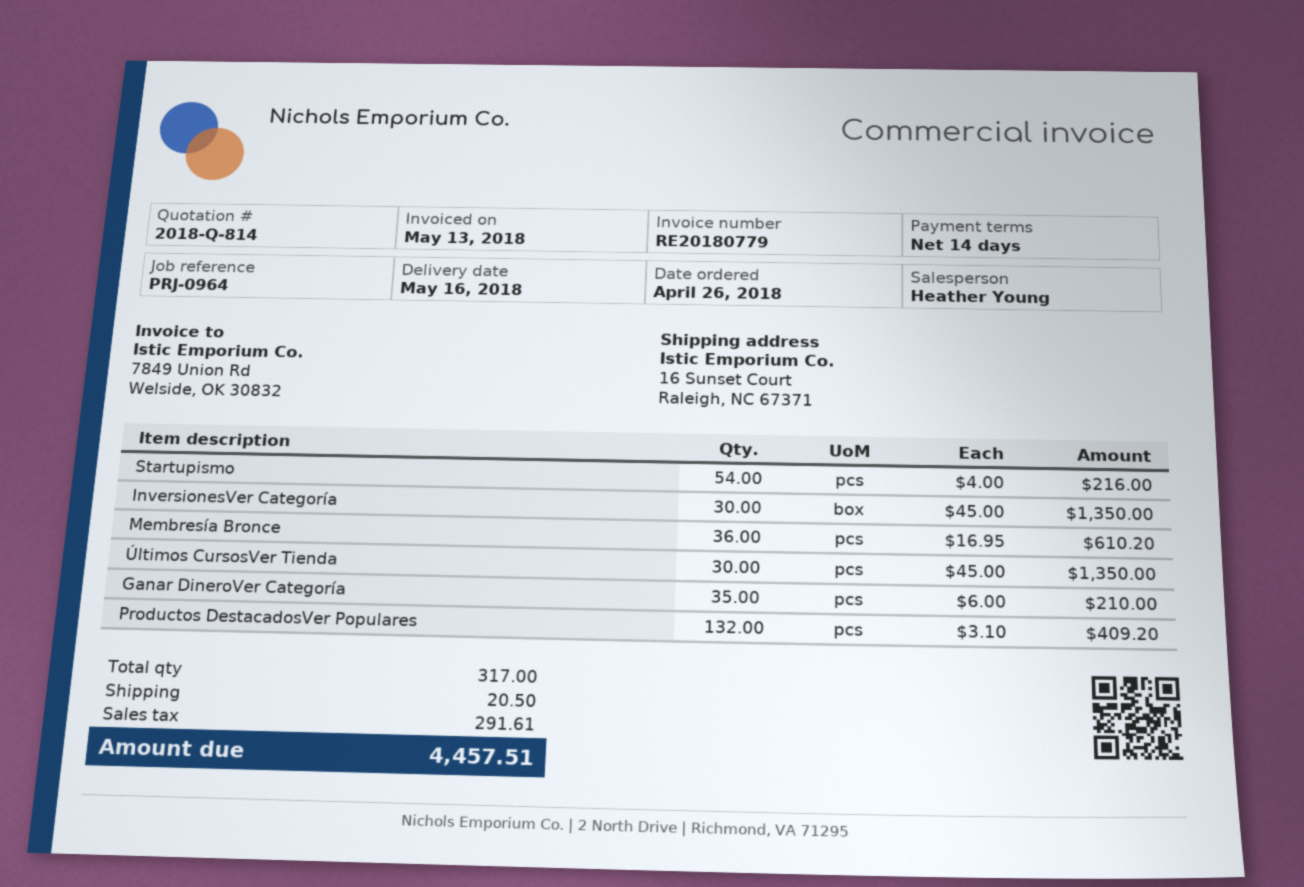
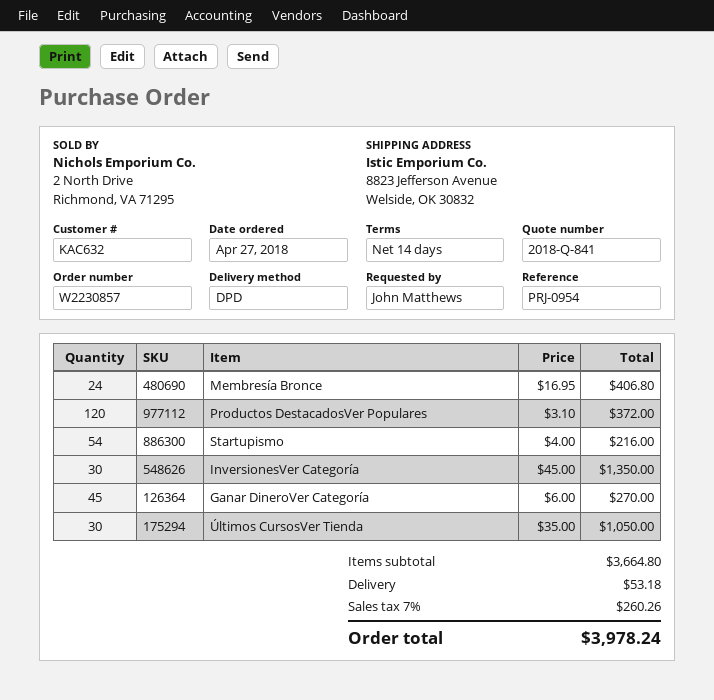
quote number: 2018-Q-814 -> 2018-Q-841
order date: 2018-04-26 -> 2018-04-27
reference: PRJ-0964 -> PRJ-0954
ship to: 16 Sunset Court, Raleigh, NC 67371 -> 8823 Jefferson Avenue, Welside, OK 30832
Membresía Bronce: 36 x 16.95 = 610.20 -> 24 x 16.95 = 406.80
Últimos CursosVer Tienda: 30 x 45.00 = 1350.00 -> 30 x 35.00 = 1050.00
Ganar DineroVer Categoría: 35 x 6.00 = 210.00 -> 45 x 6.00 = 270.00
Productos DestacadosVer Populares: 132 x 3.10 = 409.20 -> 120 x 3.10 = 372.00
shipping: 20.50 -> 53.18
tax: 291.61 -> 260.26
total: 4457.51 -> 3978.24

